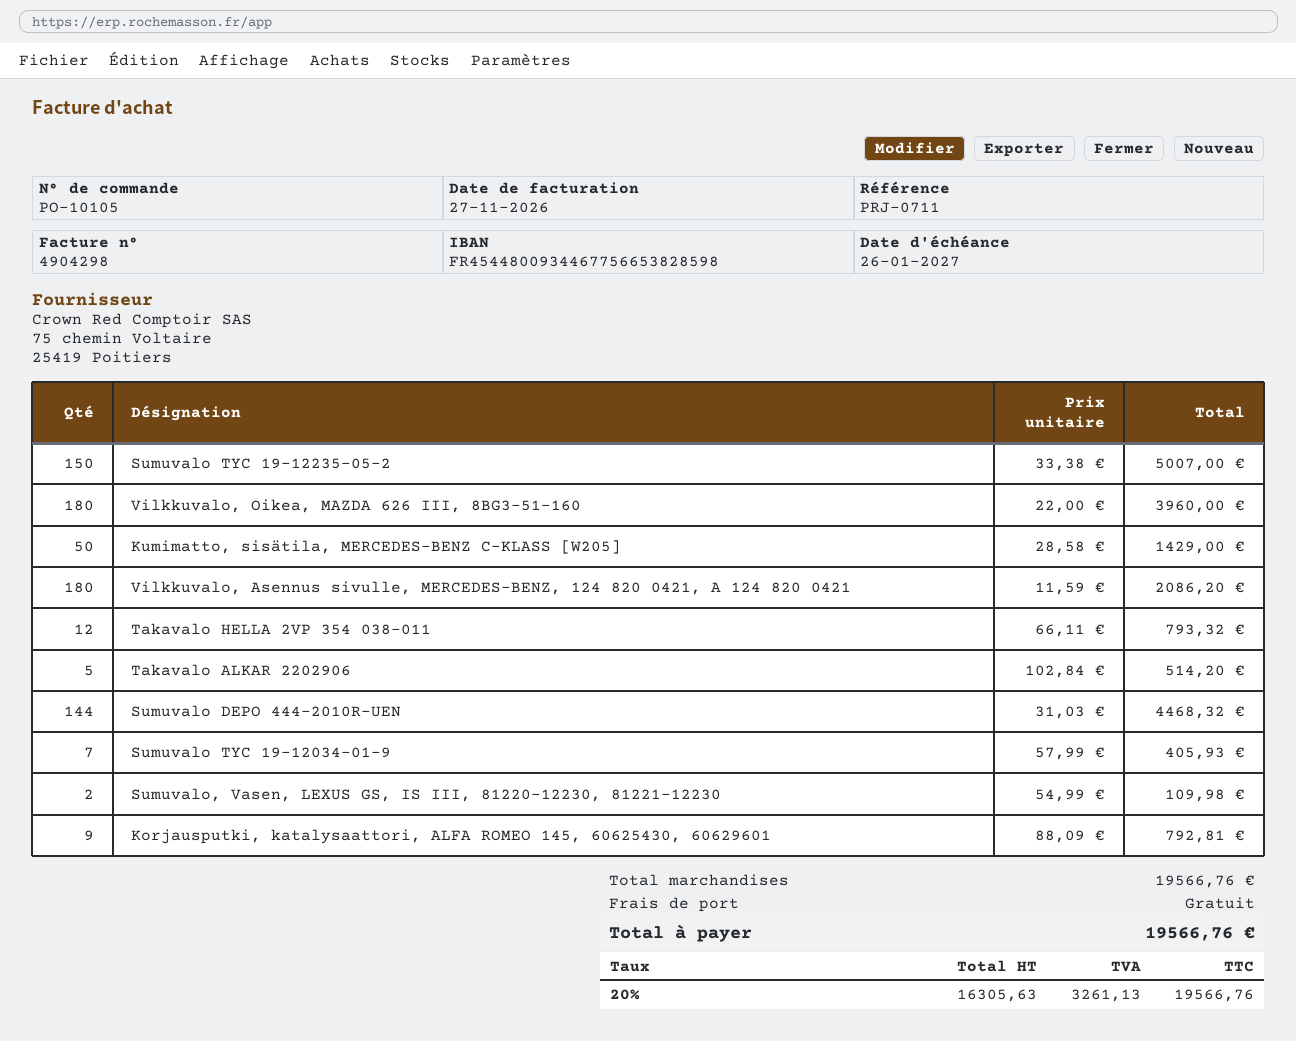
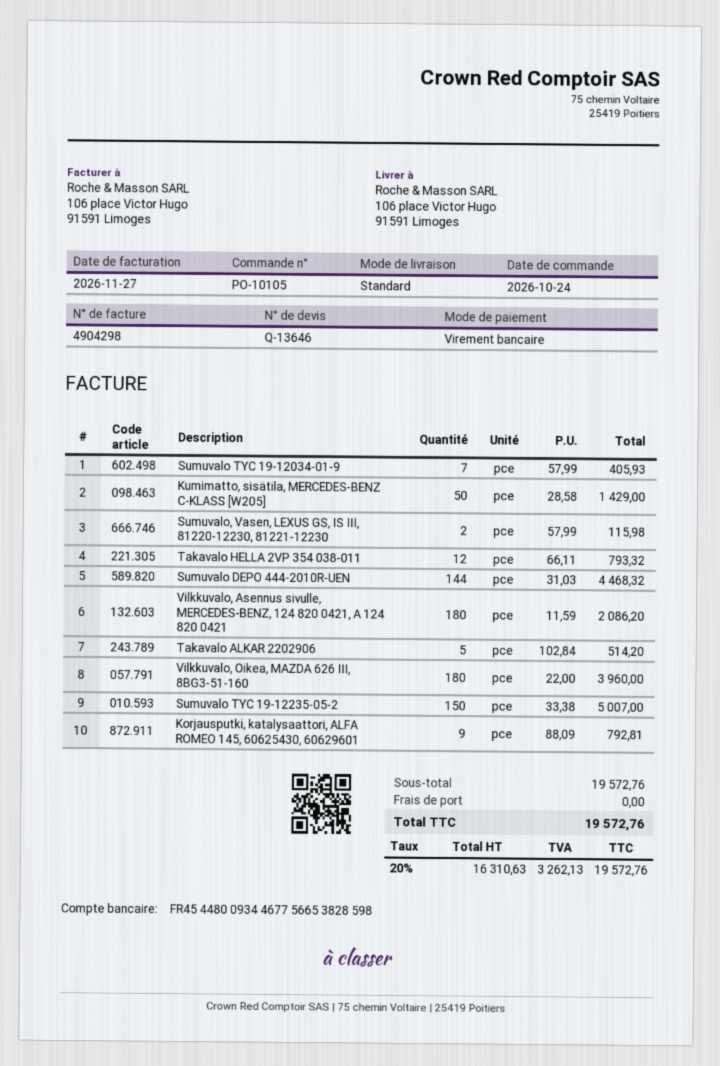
Sumuvalo, Vasen, LEXUS GS, IS III, 81220-12230, 81221-12230: 2 x 54.99 = 109.98 -> 2 x 57.99 = 115.98
subtotal: 19566.76 -> 19572.76
net: 16305.63 -> 16310.63
tax: 20% = 3261.13 -> 20% = 3262.13
total: 19566.76 -> 19572.76

